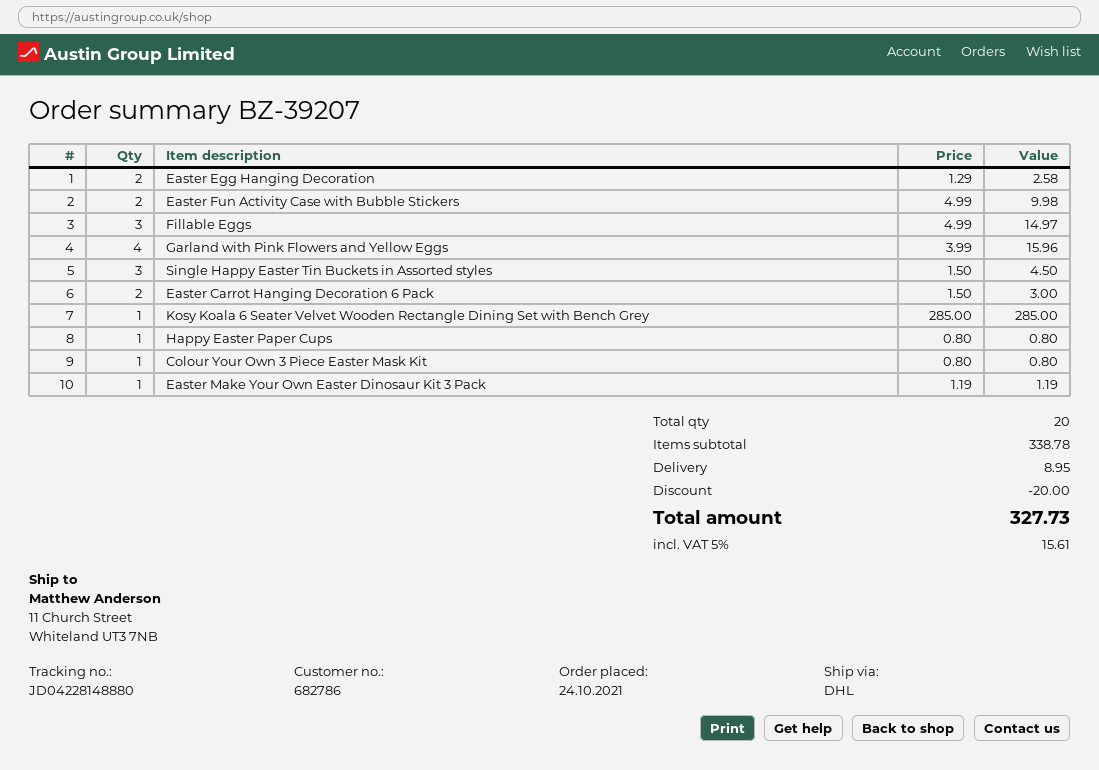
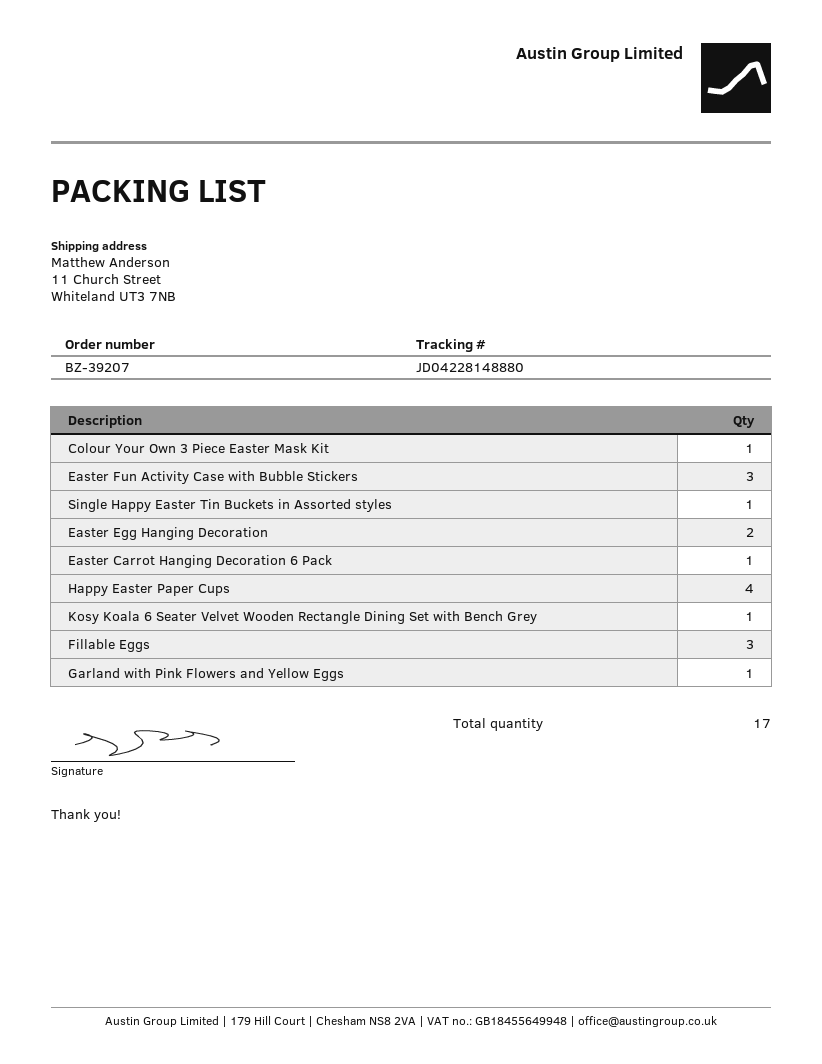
Easter Fun Activity Case with Bubble Stickers: 2 -> 3
Garland with Pink Flowers and Yellow Eggs: 4 -> 1
Single Happy Easter Tin Buckets in Assorted styles: 3 -> 1
Easter Carrot Hanging Decoration 6 Pack: 2 -> 1
Happy Easter Paper Cups: 1 -> 4
Easter Make Your Own Easter Dinosaur Kit 3 Pack: 1 -> none
total quantity: 20 -> 17

